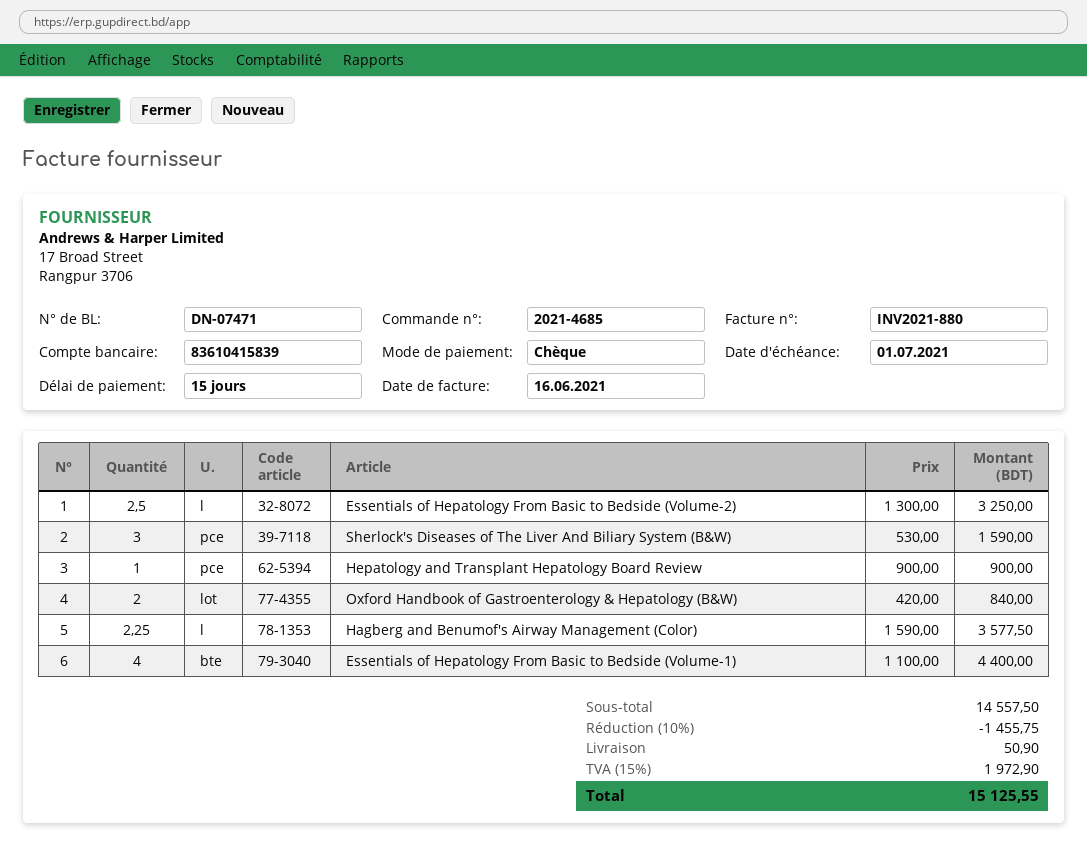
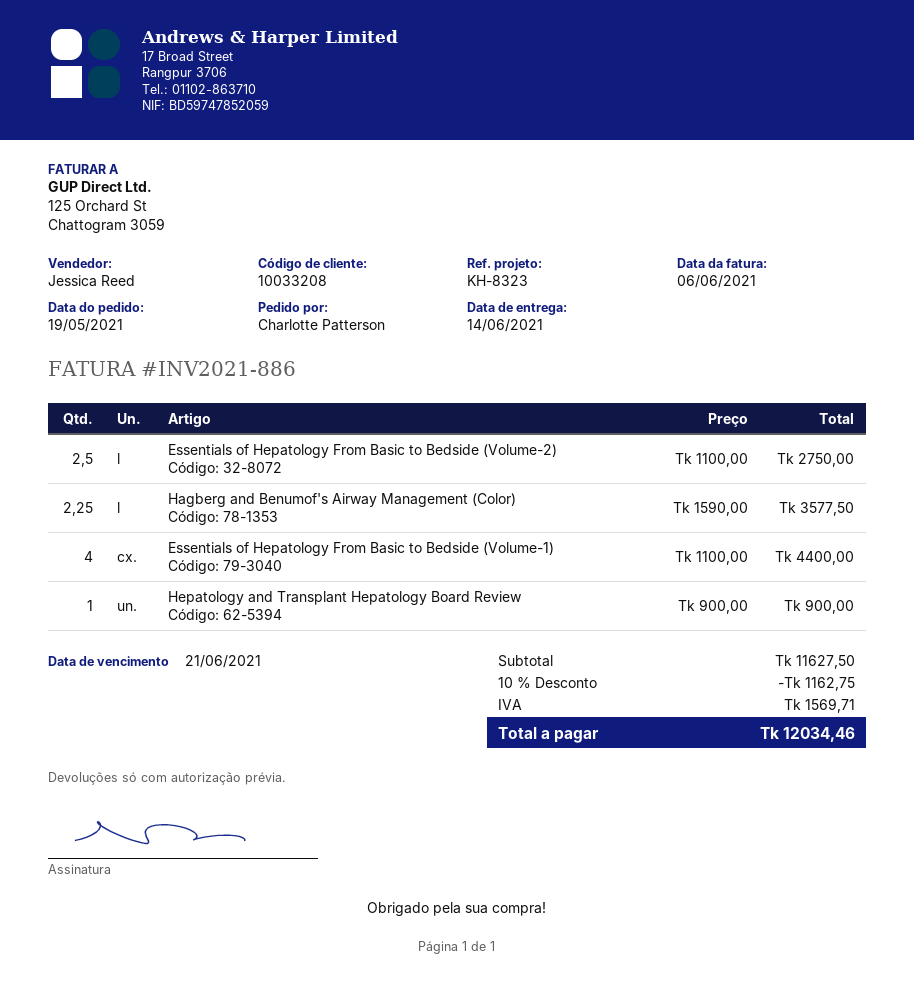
invoice number: INV2021-880 -> INV2021-886
invoice date: 2021-06-16 -> 2021-06-06
due date: 2021-07-01 -> 2021-06-21
Essentials of Hepatology From Basic to Bedside (Volume-2): 2.5 x 1300.00 = 3250.00 -> 2.5 x 1100.00 = 2750.00
Sherlock's Diseases of The Liver And Biliary System (B&W): 3 x 530.00 = 1590.00 -> none
Oxford Handbook of Gastroenterology & Hepatology (B&W): 2 x 420.00 = 840.00 -> none
subtotal: 14557.50 -> 11627.50
discount: 10% = 1455.75 -> 10% = 1162.75
shipping: 50.90 -> none
tax: 1972.90 -> 1569.71
total: 15125.55 -> 12034.46

